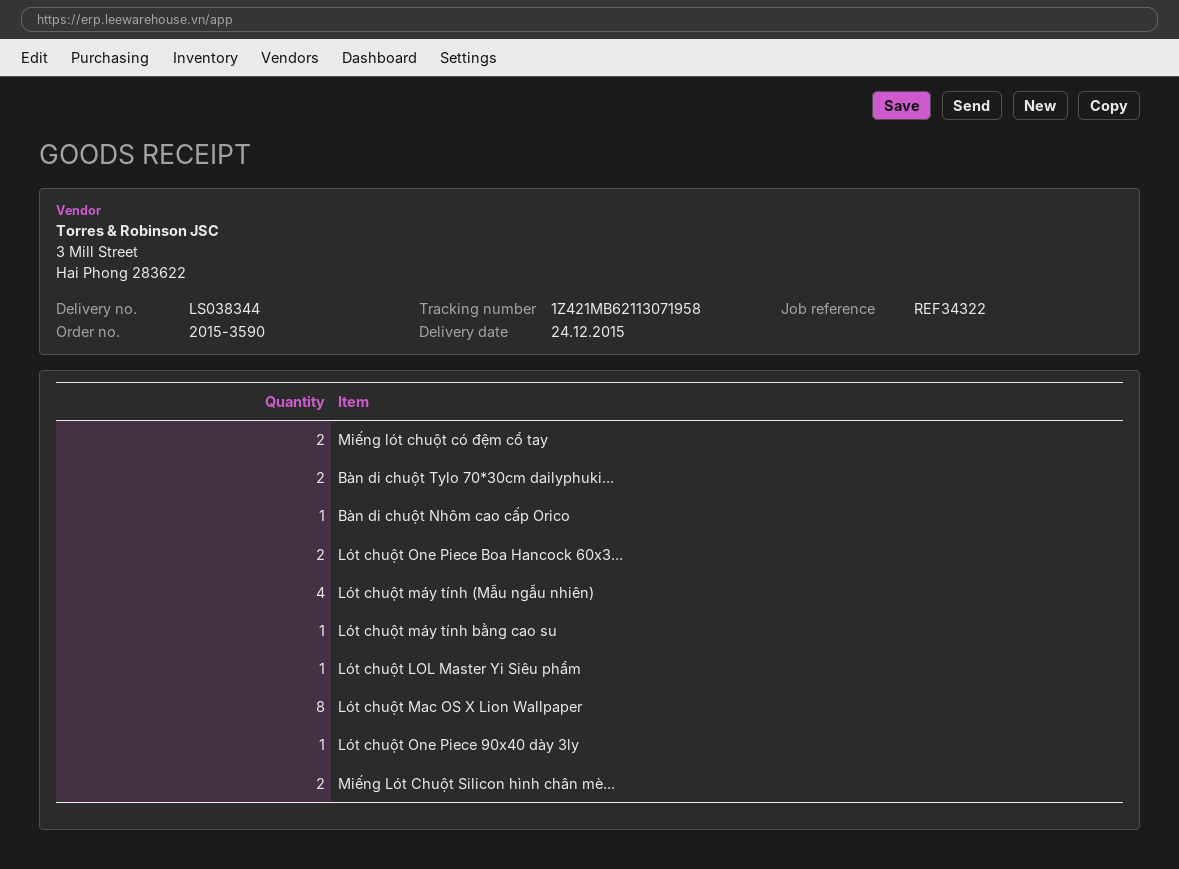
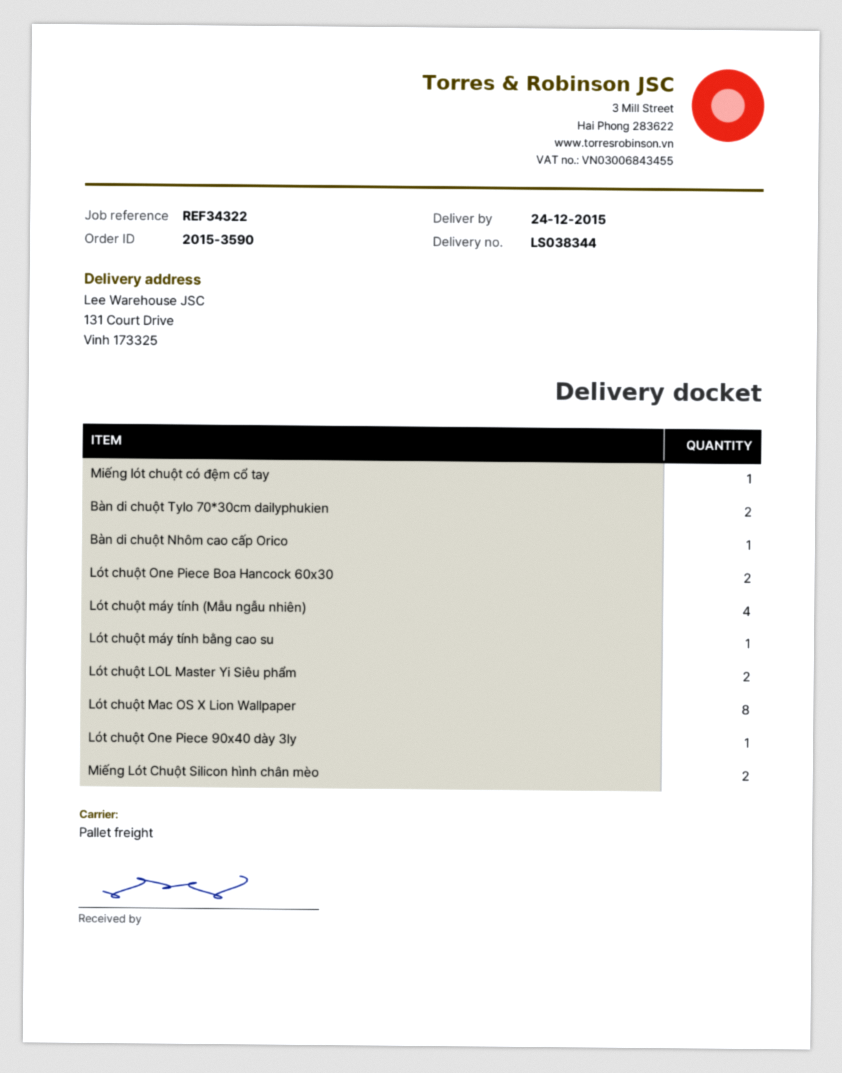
Miếng lót chuột có đệm cổ tay: 2 -> 1
Lót chuột LOL Master Yi Siêu phẩm: 1 -> 2

